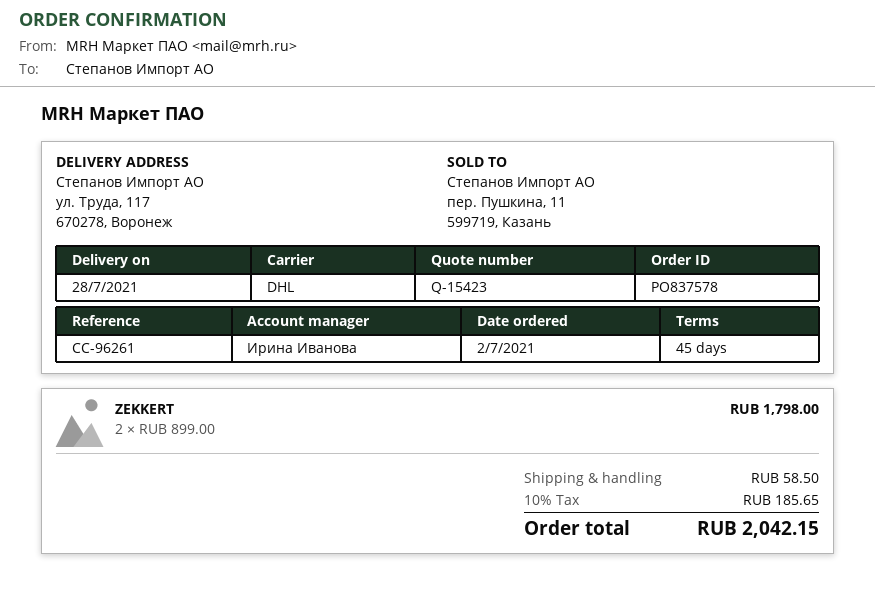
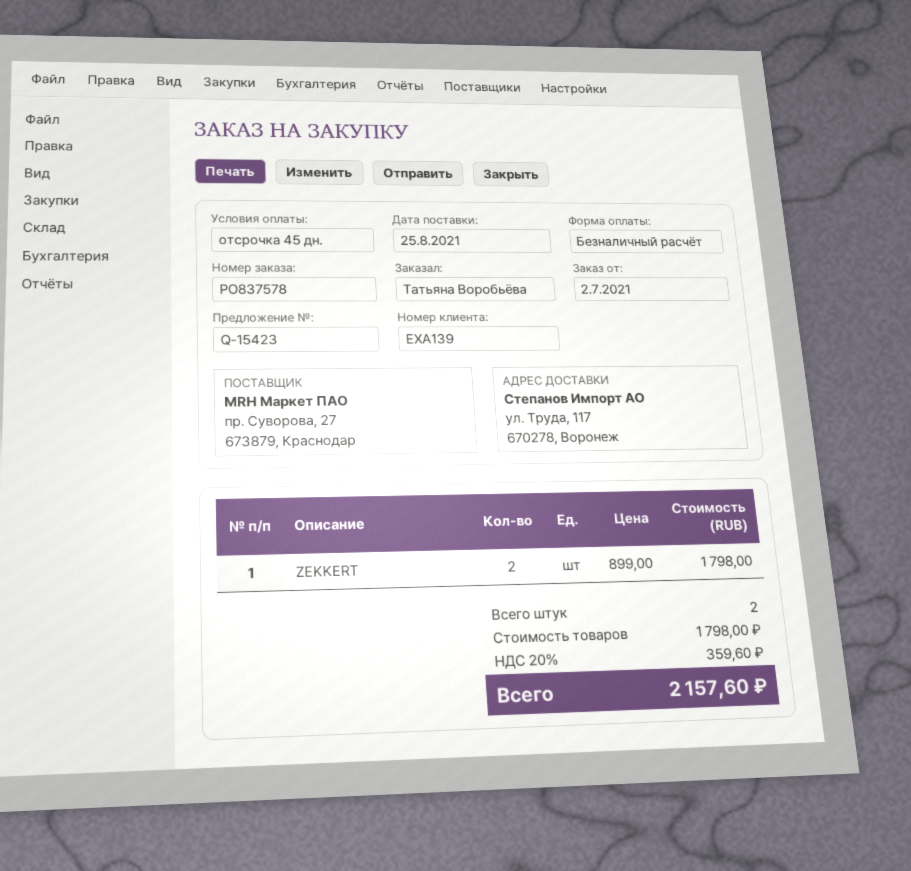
delivery date: 2021-07-28 -> 2021-08-25
shipping: 58.50 -> none
tax: 10% = 185.65 -> 20% = 359.60
total: 2042.15 -> 2157.60

